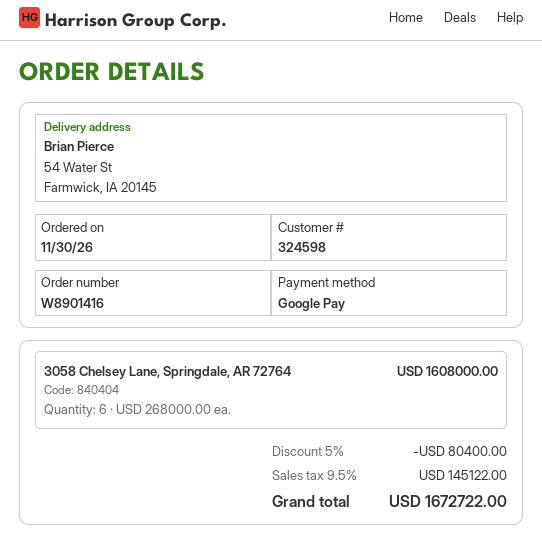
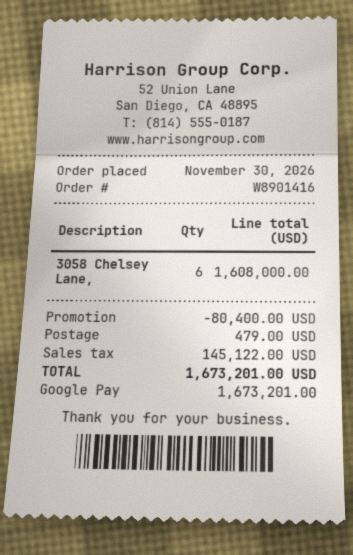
shipping: none -> 479.00
total: 1672722.00 -> 1673201.00

